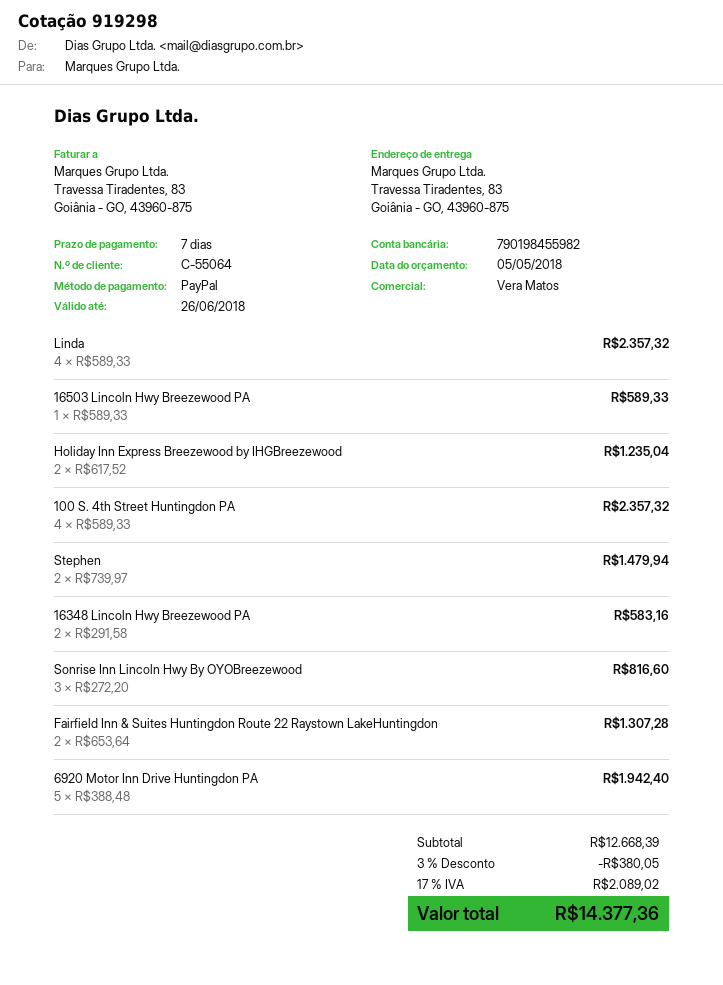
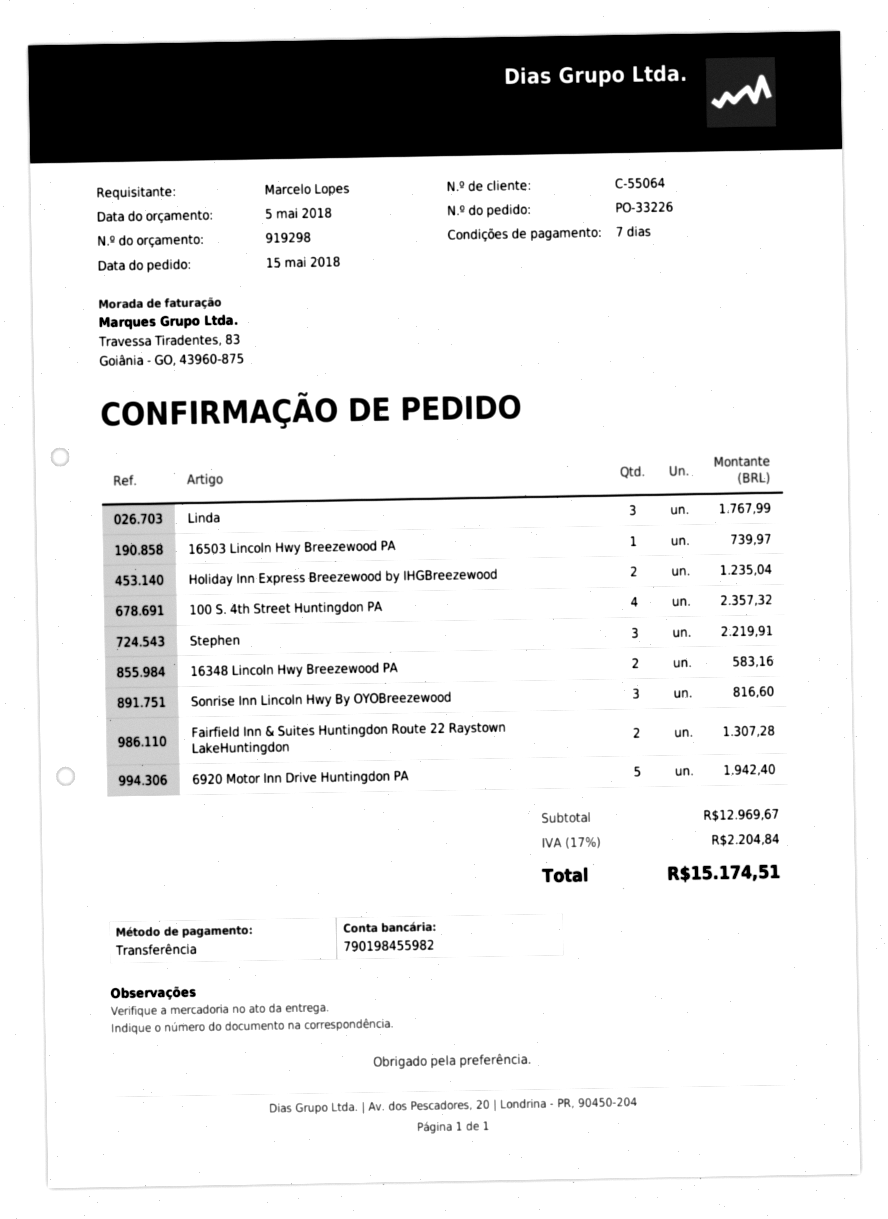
payment method: PayPal -> bank transfer
Linda: 4 for 2357.32 -> 3 for 1767.99
16503 Lincoln Hwy Breezewood PA: 1 for 589.33 -> 1 for 739.97
Stephen: 2 for 1479.94 -> 3 for 2219.91
subtotal: 12668.39 -> 12969.67
discount: 3% = 380.05 -> none
tax: 17% = 2089.02 -> 17% = 2204.84
total: 14377.36 -> 15174.51

